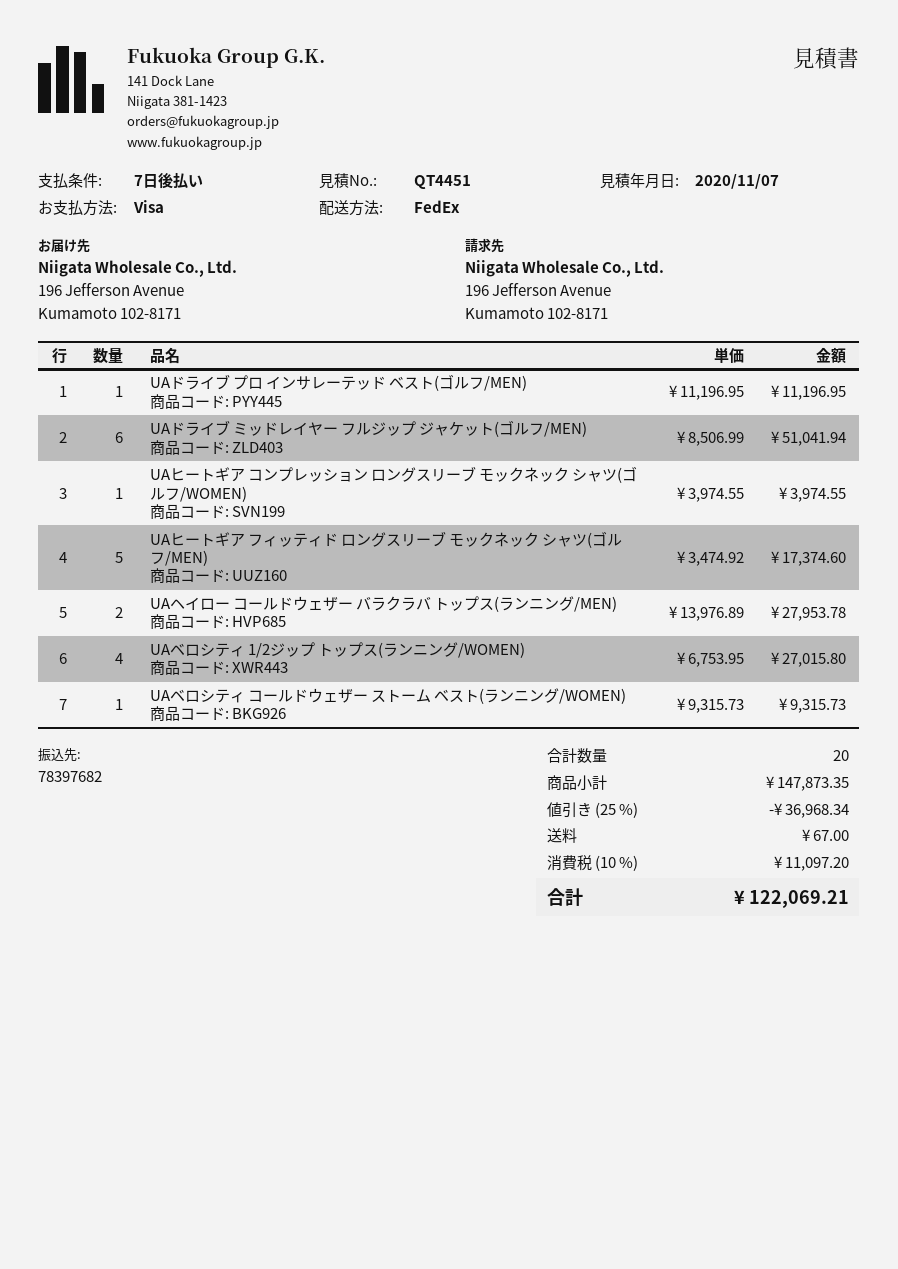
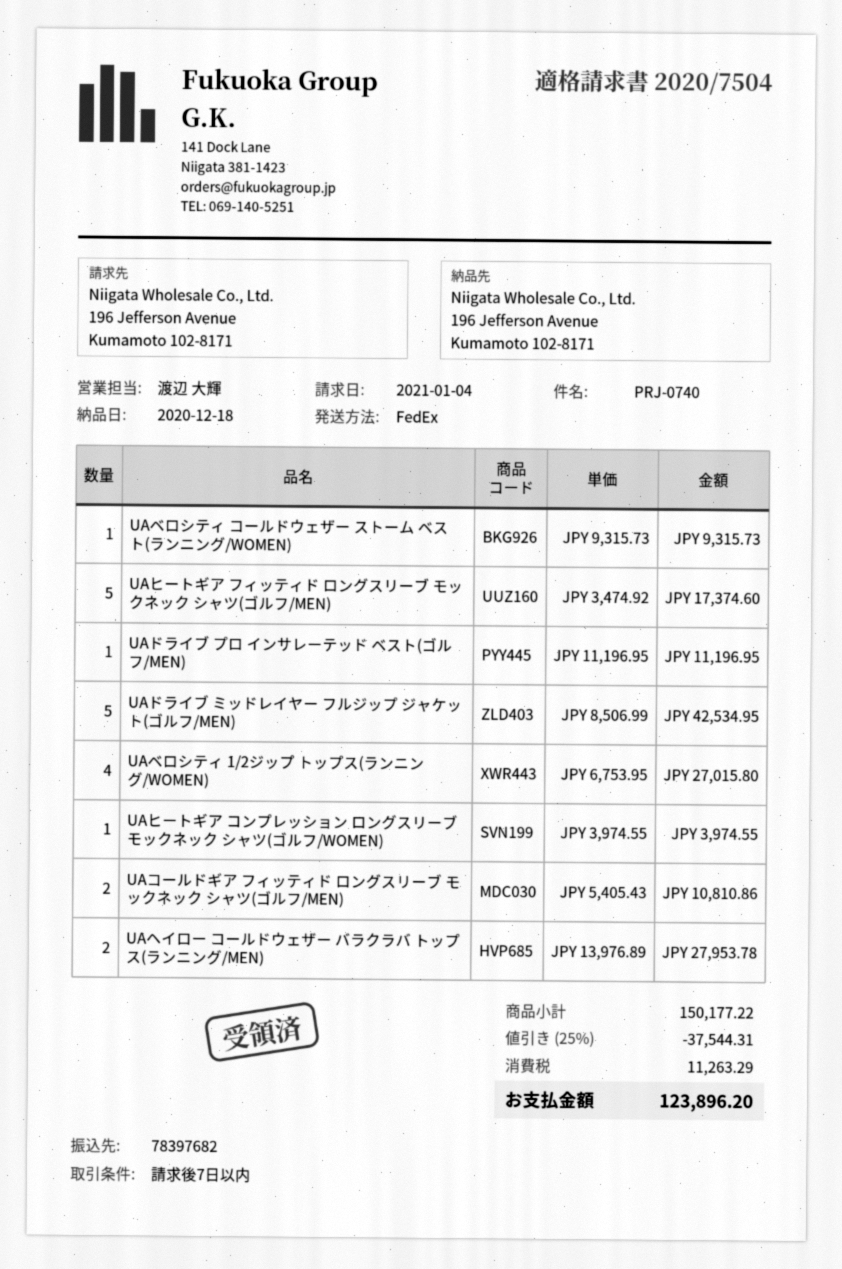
UAドライブ ミッドレイヤー フルジップ ジャケット(ゴルフ/MEN): 6 x 8506.99 = 51041.94 -> 5 x 8506.99 = 42534.95
UAコールドギア フィッティド ロングスリーブ モックネック シャツ(ゴルフ/MEN): none -> 2 x 5405.43 = 10810.86
subtotal: 147873.35 -> 150177.22
discount: 25% = 36968.34 -> 25% = 37544.31
shipping: 67.00 -> none
tax: 11097.20 -> 11263.29
total: 122069.21 -> 123896.20

